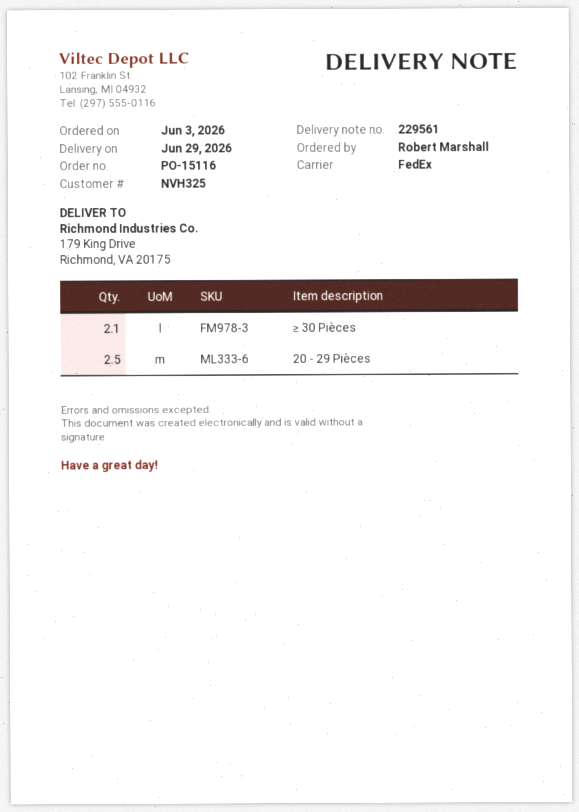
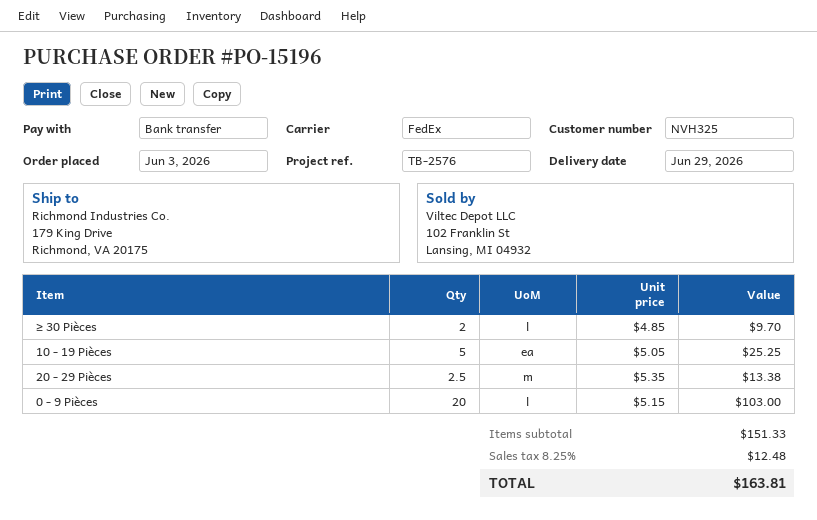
order number: PO-15116 -> PO-15196
≥ 30 Pièces: 2.1 -> 2
10 - 19 Pièces: none -> 5
0 - 9 Pièces: none -> 20

